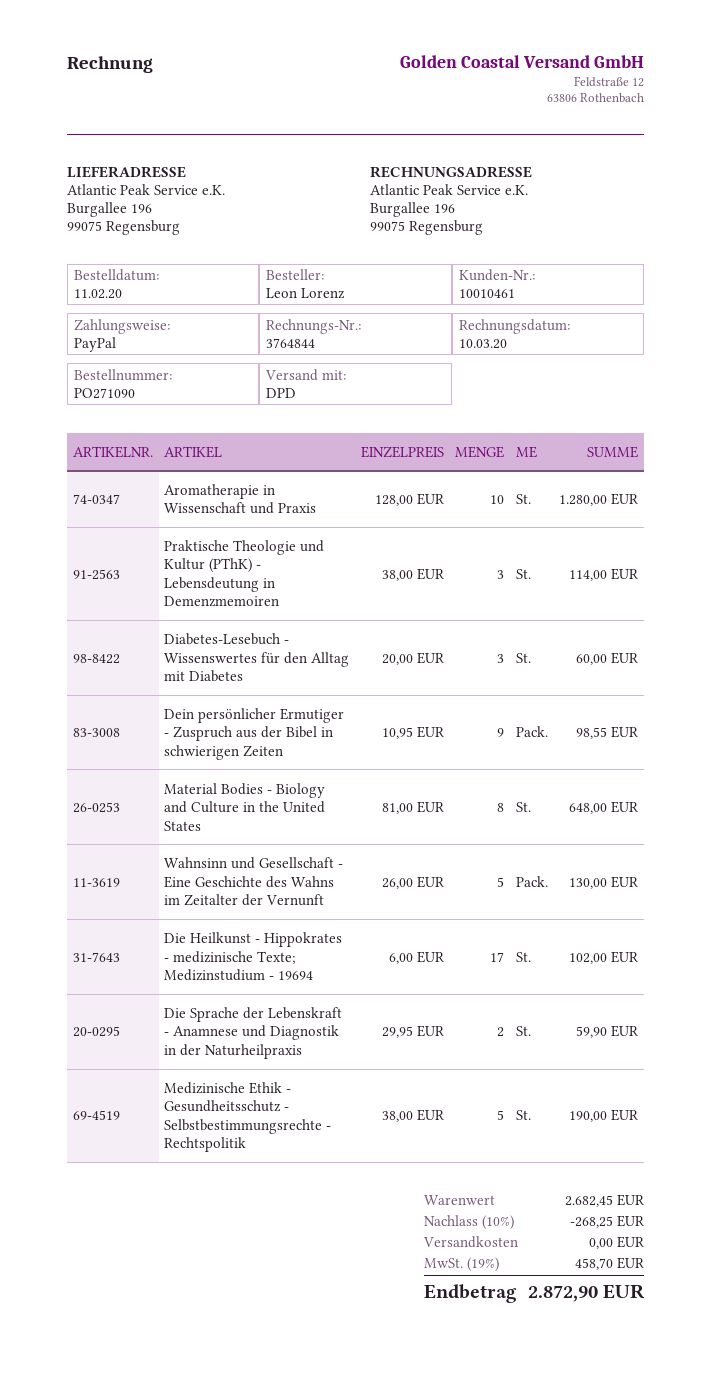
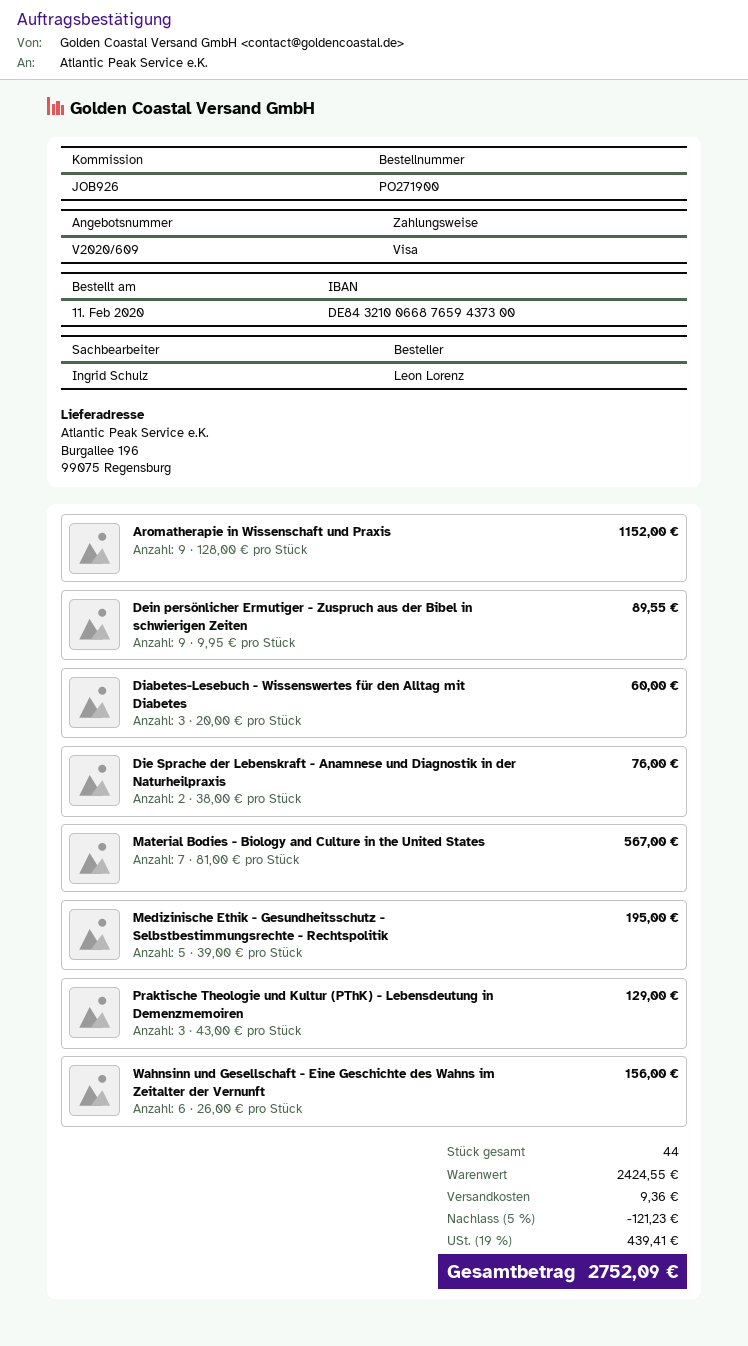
order number: PO271090 -> PO271900
payment method: PayPal -> Visa
Aromatherapie in Wissenschaft und Praxis: 10 x 128.00 = 1280.00 -> 9 x 128.00 = 1152.00
Praktische Theologie und Kultur (PThK) - Lebensdeutung in Demenzmemoiren: 3 x 38.00 = 114.00 -> 3 x 43.00 = 129.00
Dein persönlicher Ermutiger - Zuspruch aus der Bibel in schwierigen Zeiten: 9 x 10.95 = 98.55 -> 9 x 9.95 = 89.55
Material Bodies - Biology and Culture in the United States: 8 x 81.00 = 648.00 -> 7 x 81.00 = 567.00
Wahnsinn und Gesellschaft - Eine Geschichte des Wahns im Zeitalter der Vernunft: 5 x 26.00 = 130.00 -> 6 x 26.00 = 156.00
Die Heilkunst - Hippokrates - medizinische Texte; Medizinstudium - 19694: 17 x 6.00 = 102.00 -> none
Die Sprache der Lebenskraft - Anamnese und Diagnostik in der Naturheilpraxis: 2 x 29.95 = 59.90 -> 2 x 38.00 = 76.00
Medizinische Ethik - Gesundheitsschutz - Selbstbestimmungsrechte - Rechtspolitik: 5 x 38.00 = 190.00 -> 5 x 39.00 = 195.00
subtotal: 2682.45 -> 2424.55
discount: 10% = 268.25 -> 5% = 121.23
shipping: 0.00 -> 9.36
tax: 19% = 458.70 -> 19% = 439.41
total: 2872.90 -> 2752.09

